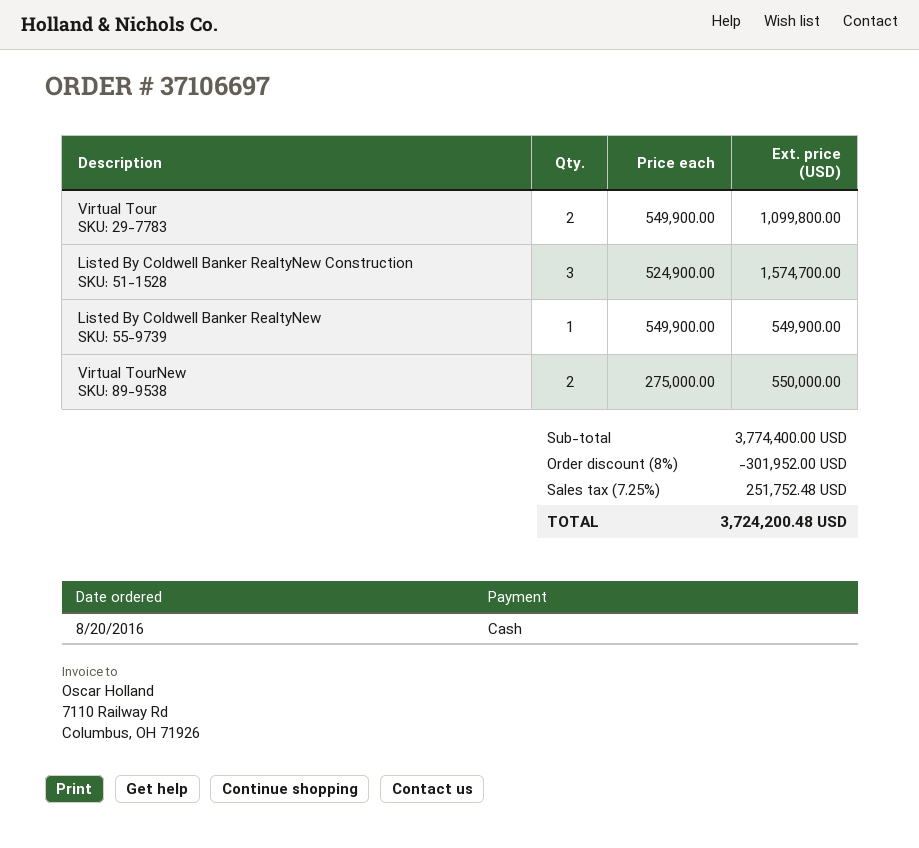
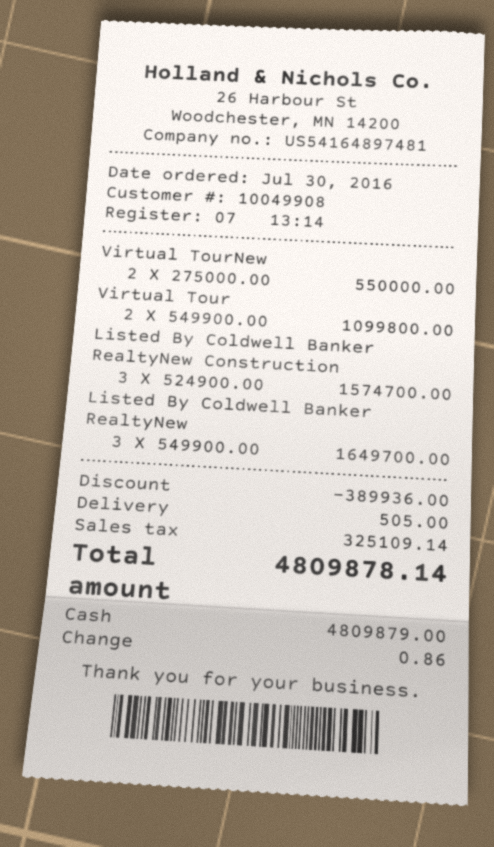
order date: 2016-08-20 -> 2016-07-30
Listed By Coldwell Banker RealtyNew: 1 x 549900.00 = 549900.00 -> 3 x 549900.00 = 1649700.00
discount: 301952.00 -> 389936.00
shipping: none -> 505.00
tax: 251752.48 -> 325109.14
total: 3724200.48 -> 4809878.14

